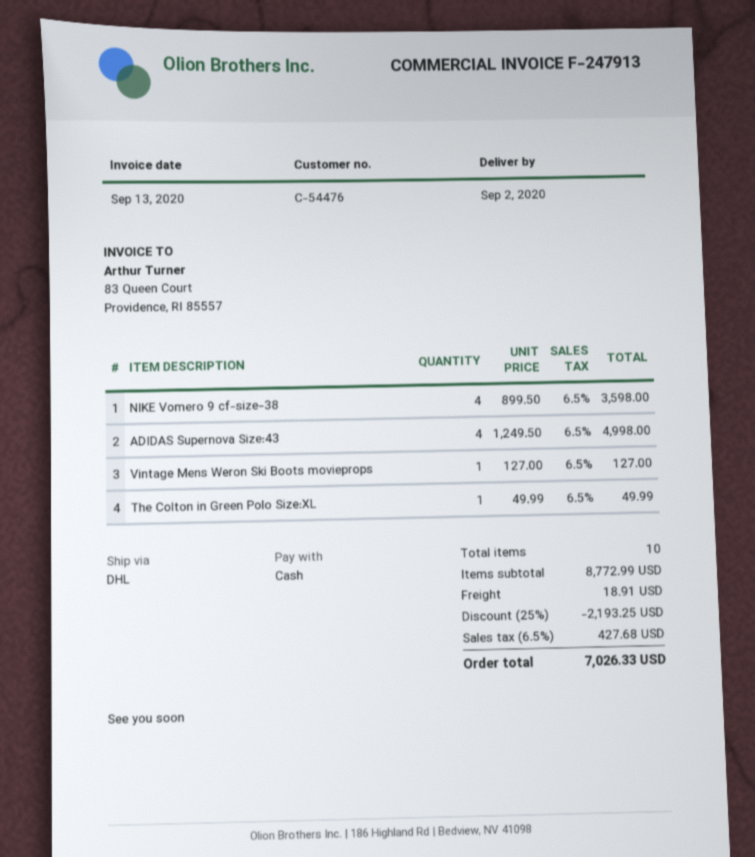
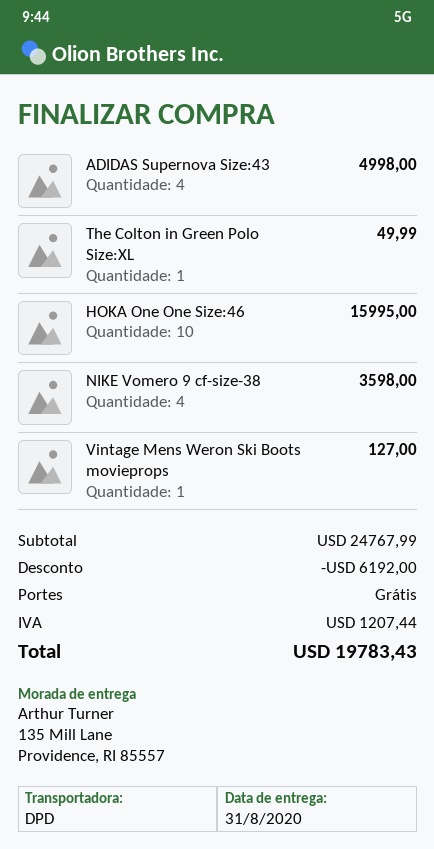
delivery date: 2020-09-02 -> 2020-08-31
shipping method: DHL -> DPD
HOKA One One Size:46: none -> 10 for 15995.00
subtotal: 8772.99 -> 24767.99
discount: 2193.25 -> 6192.00
shipping: 18.91 -> 0.00
tax: 427.68 -> 1207.44
total: 7026.33 -> 19783.43

